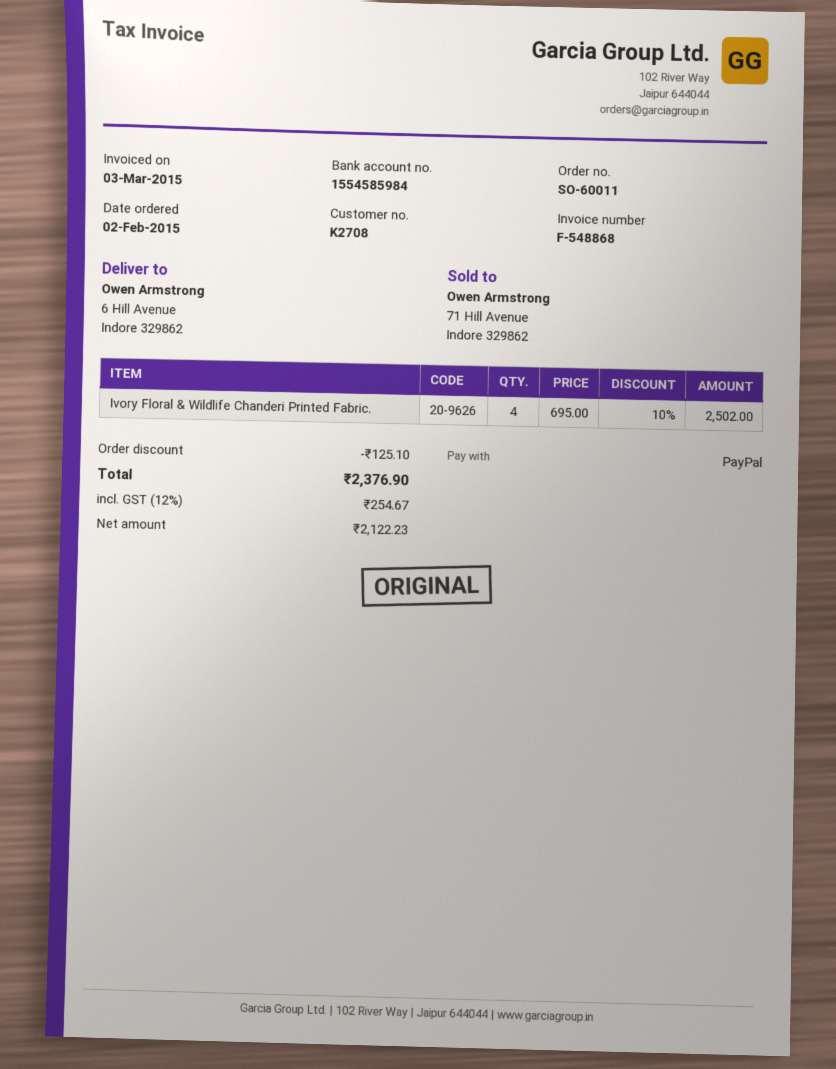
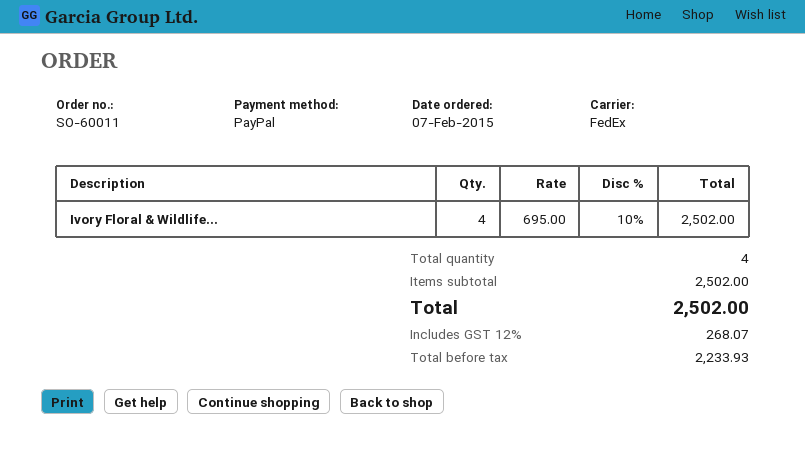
order date: 2015-02-02 -> 2015-02-07
discount: 125.10 -> none
net: 2122.23 -> 2233.93
tax: 12% = 254.67 -> 12% = 268.07
total: 2376.90 -> 2502.00

